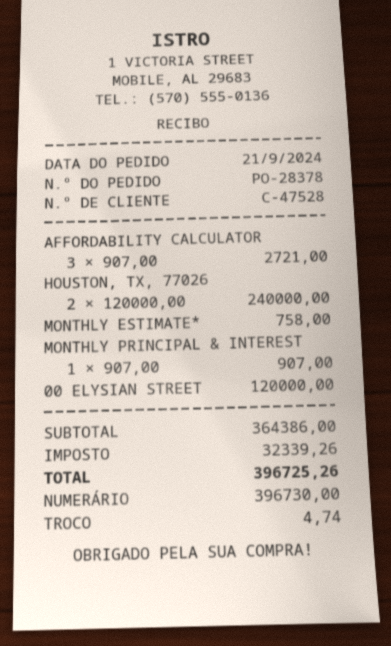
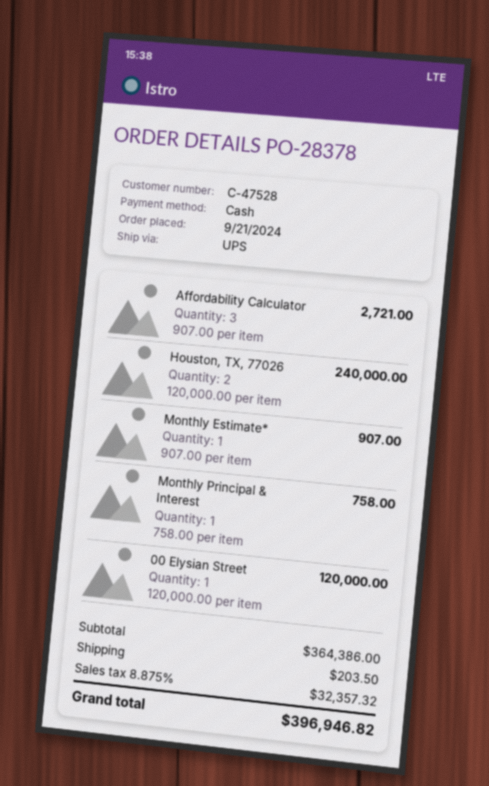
MONTHLY ESTIMATE*: 1 x 758.00 = 758.00 -> 1 x 907.00 = 907.00
MONTHLY PRINCIPAL & INTEREST: 1 x 907.00 = 907.00 -> 1 x 758.00 = 758.00
shipping: none -> 203.50
tax: 32339.26 -> 32357.32
total: 396725.26 -> 396946.82

